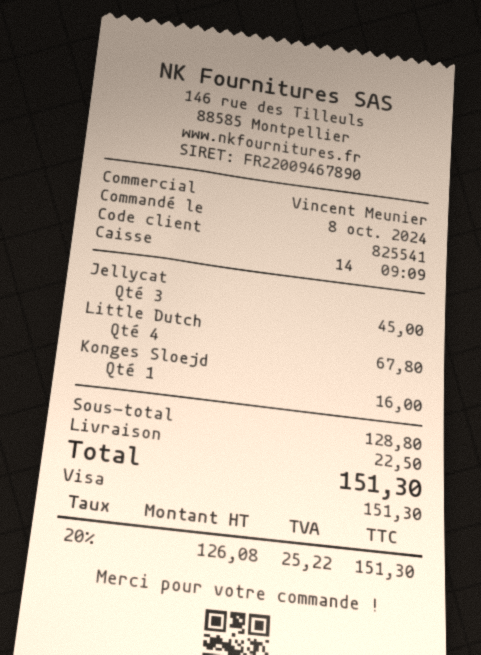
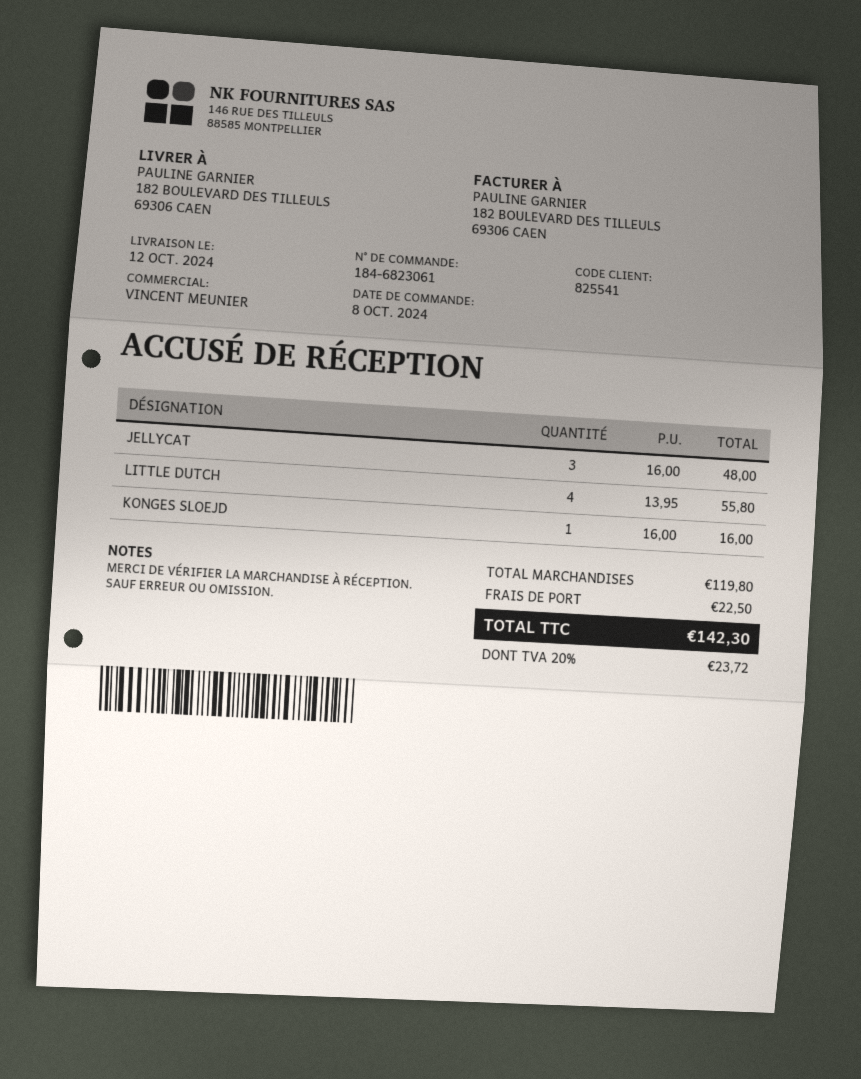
Jellycat: 3 for 45.00 -> 3 for 48.00
Little Dutch: 4 for 67.80 -> 4 for 55.80
subtotal: 128.80 -> 119.80
tax: 20% = 25.22 -> 20% = 23.72
total: 151.30 -> 142.30

